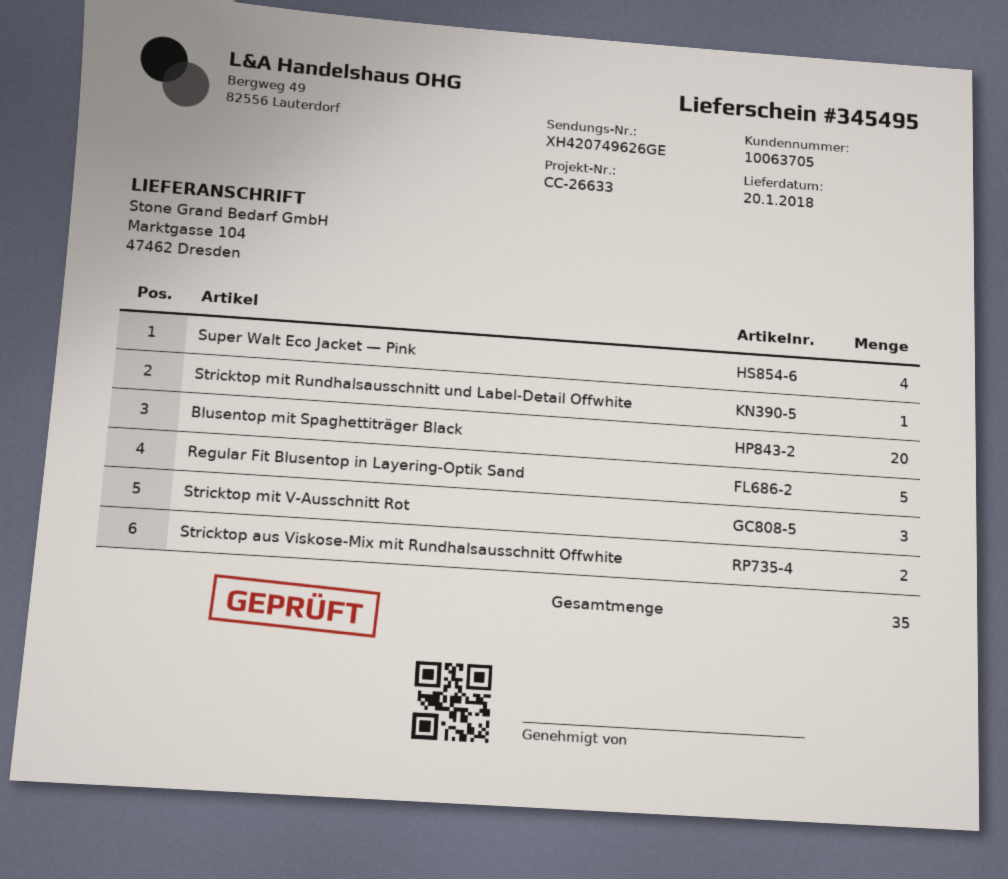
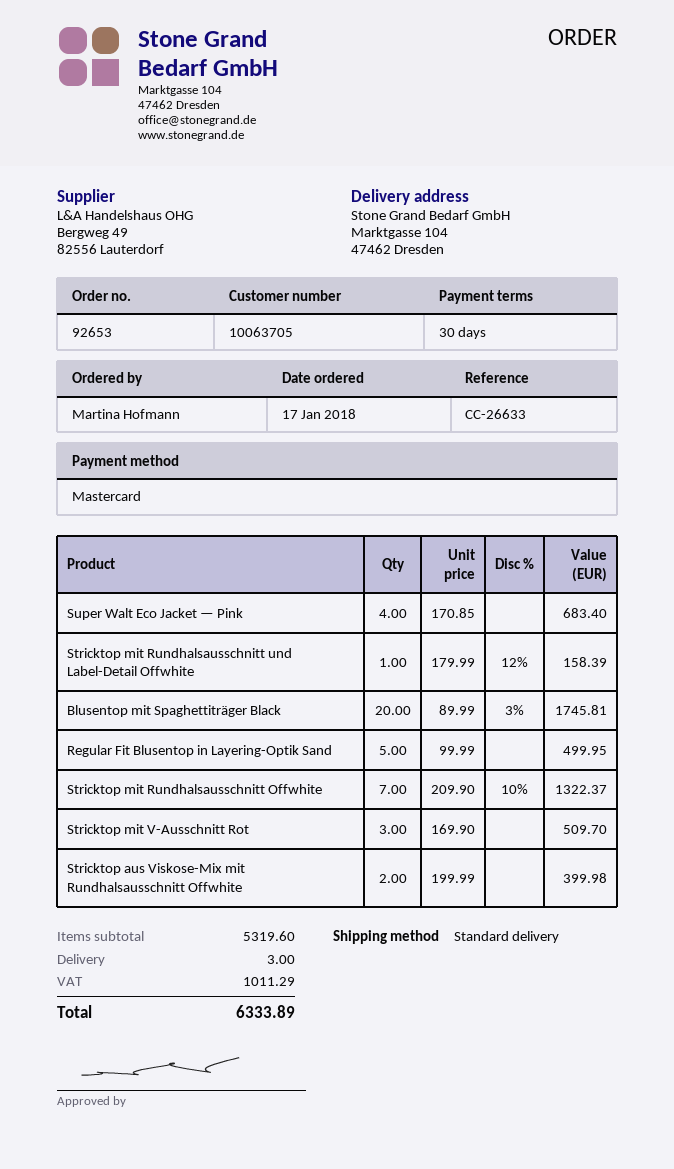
Stricktop mit Rundhalsausschnitt Offwhite: none -> 7

